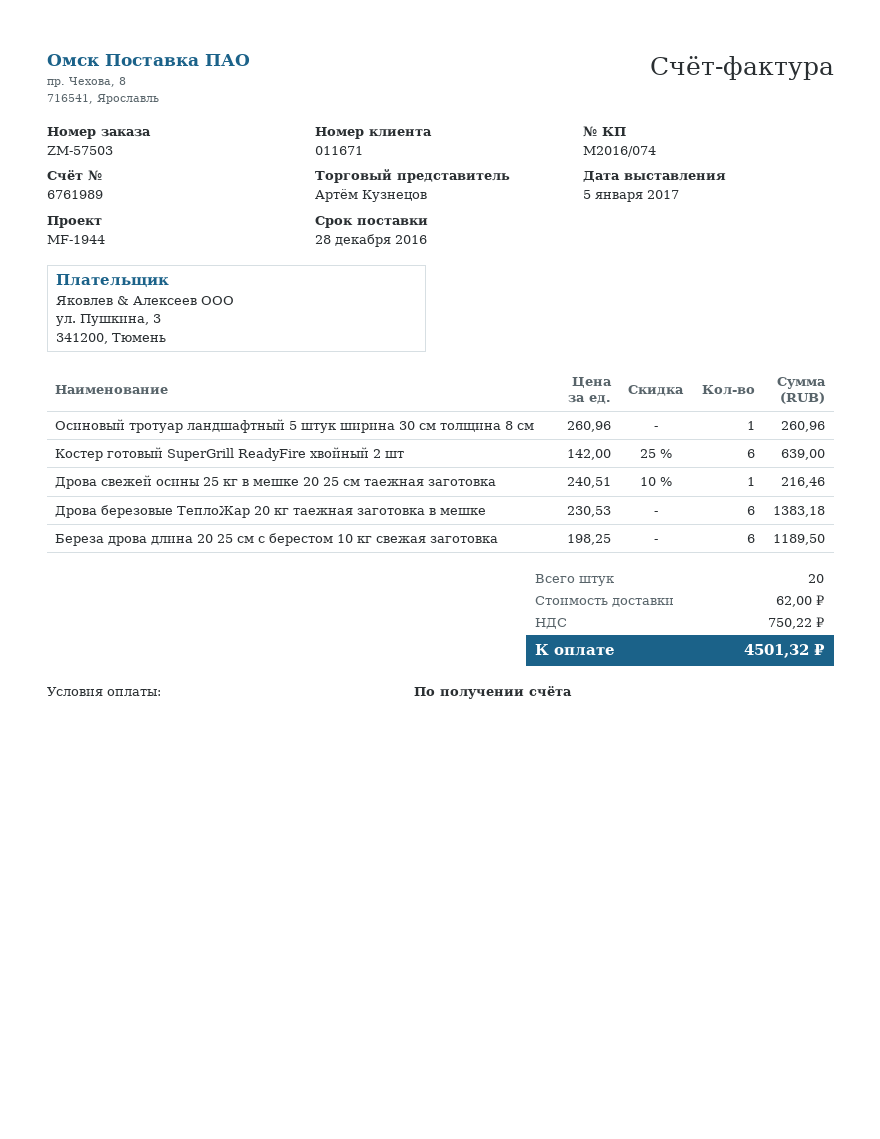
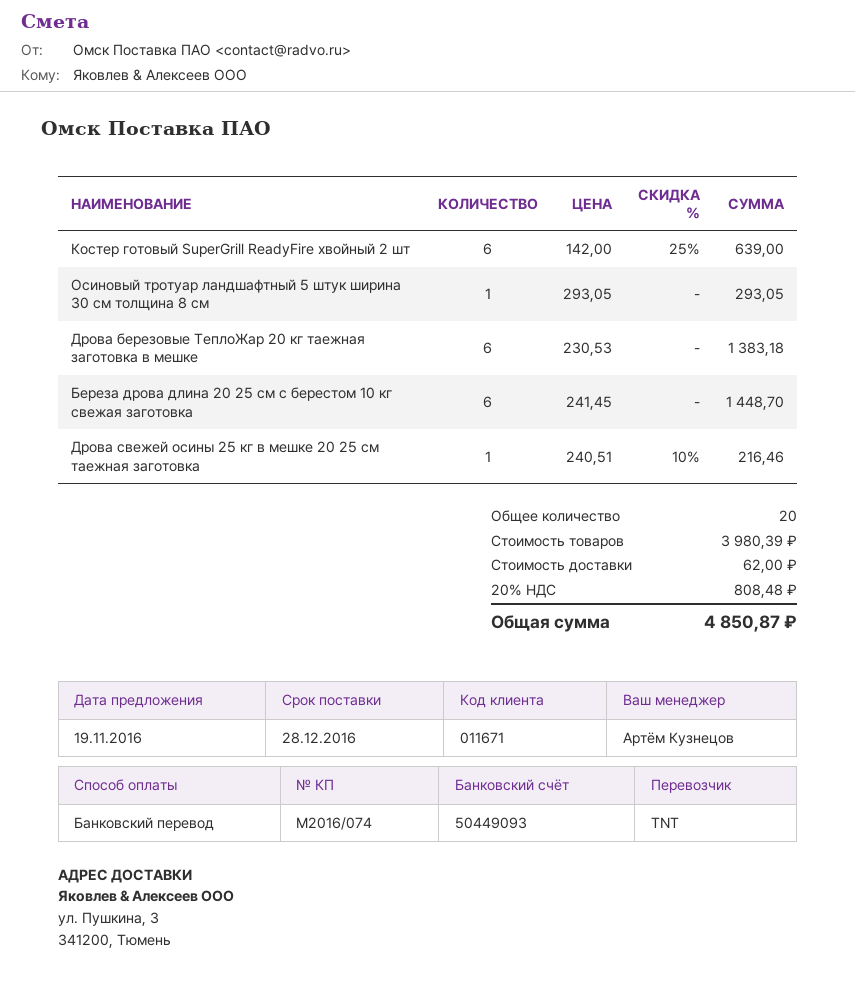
Осиновый тротуар ландшафтный 5 штук ширина 30 см толщина 8 см: 1 x 260.96 = 260.96 -> 1 x 293.05 = 293.05
Береза дрова длина 20 25 см с берестом 10 кг свежая заготовка: 6 x 198.25 = 1189.50 -> 6 x 241.45 = 1448.70
tax: 750.22 -> 808.48
total: 4501.32 -> 4850.87

